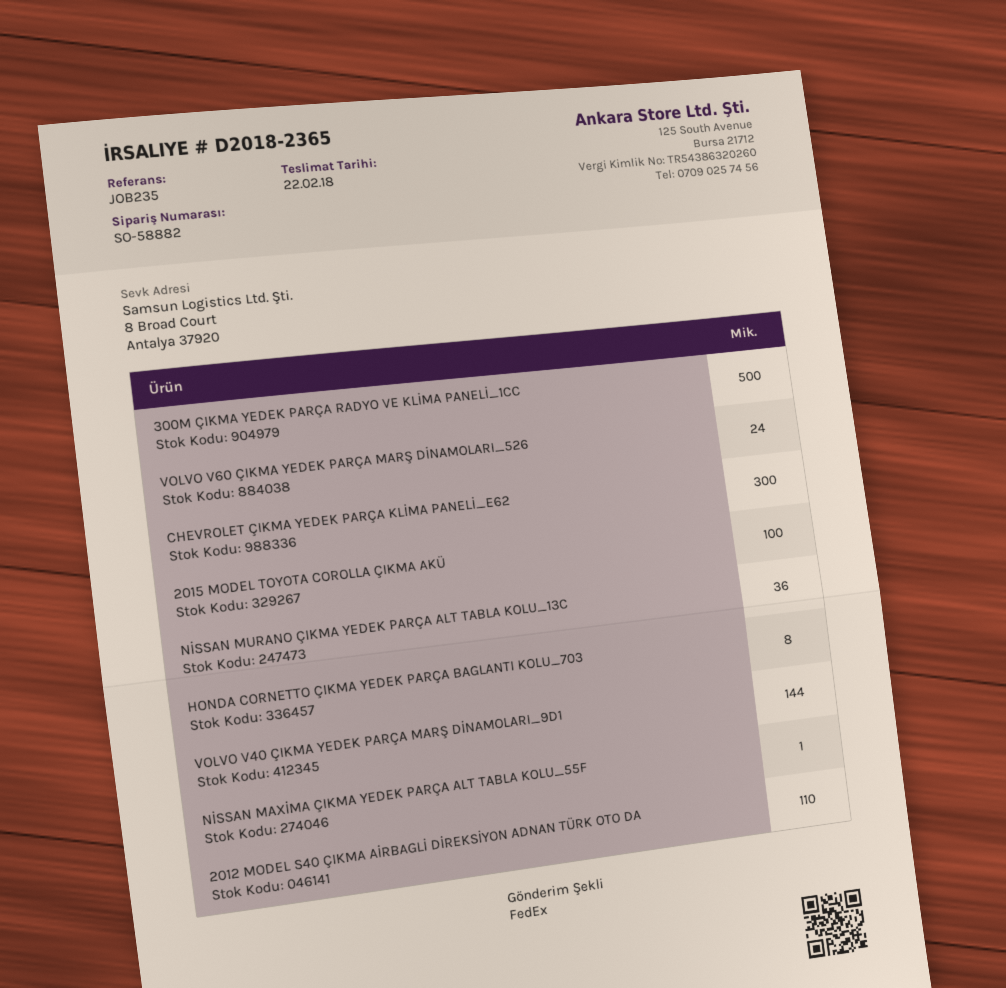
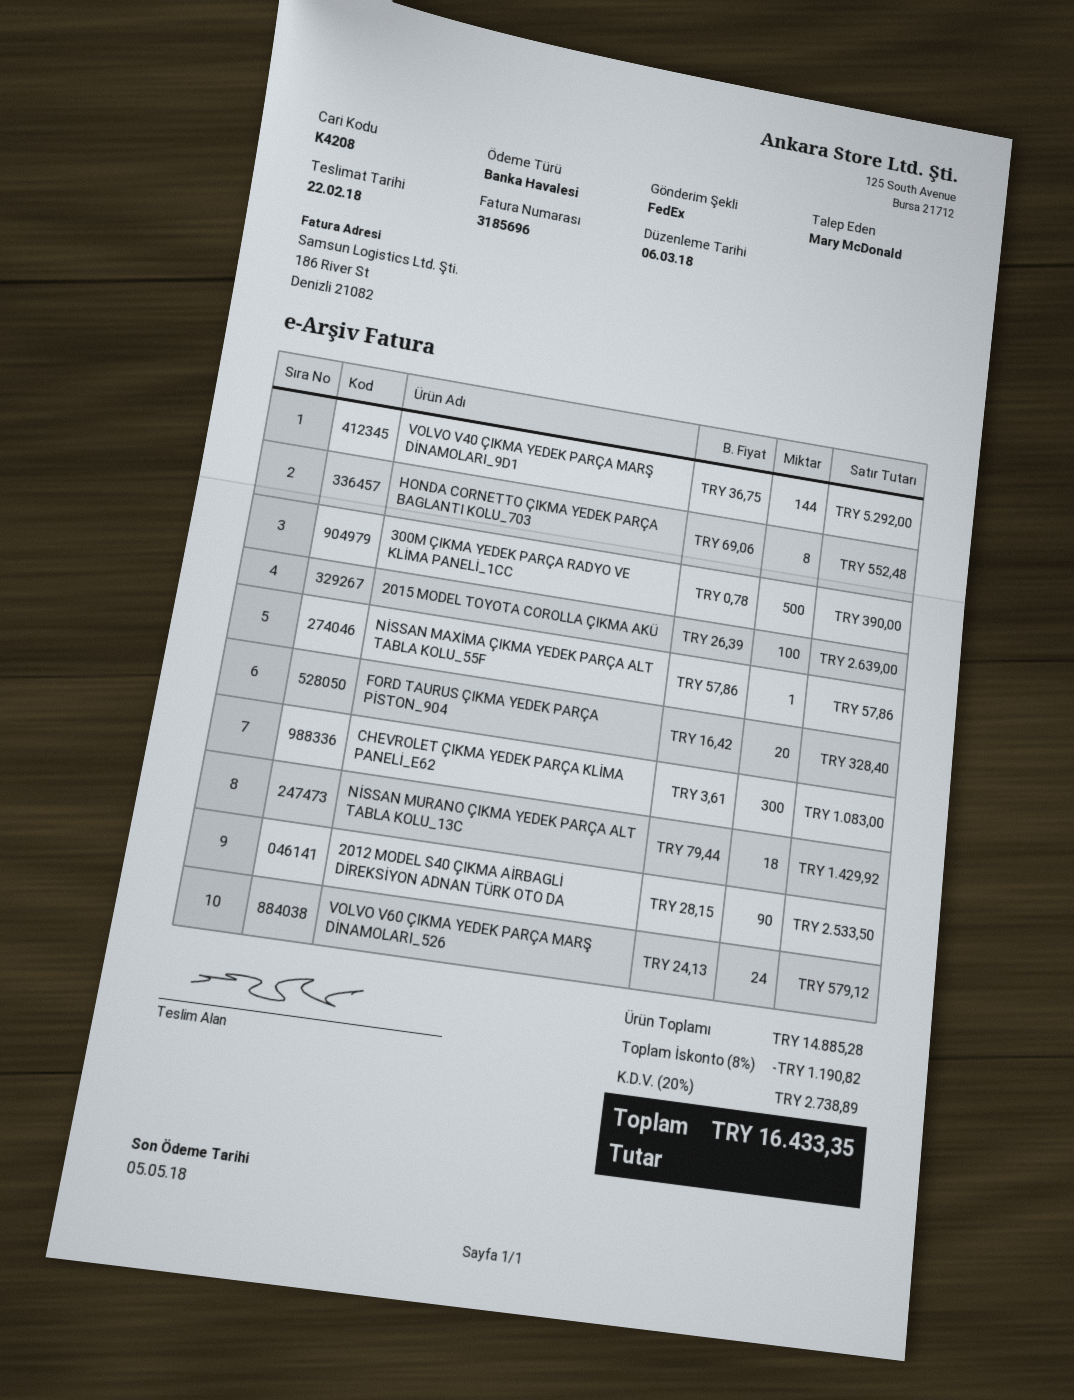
NİSSAN MURANO ÇIKMA YEDEK PARÇA ALT TABLA KOLU_13C: 36 -> 18
2012 MODEL S40 ÇIKMA AİRBAGLİ DİREKSİYON ADNAN TÜRK OTO DA: 110 -> 90
FORD TAURUS ÇIKMA YEDEK PARÇA PİSTON_904: none -> 20

